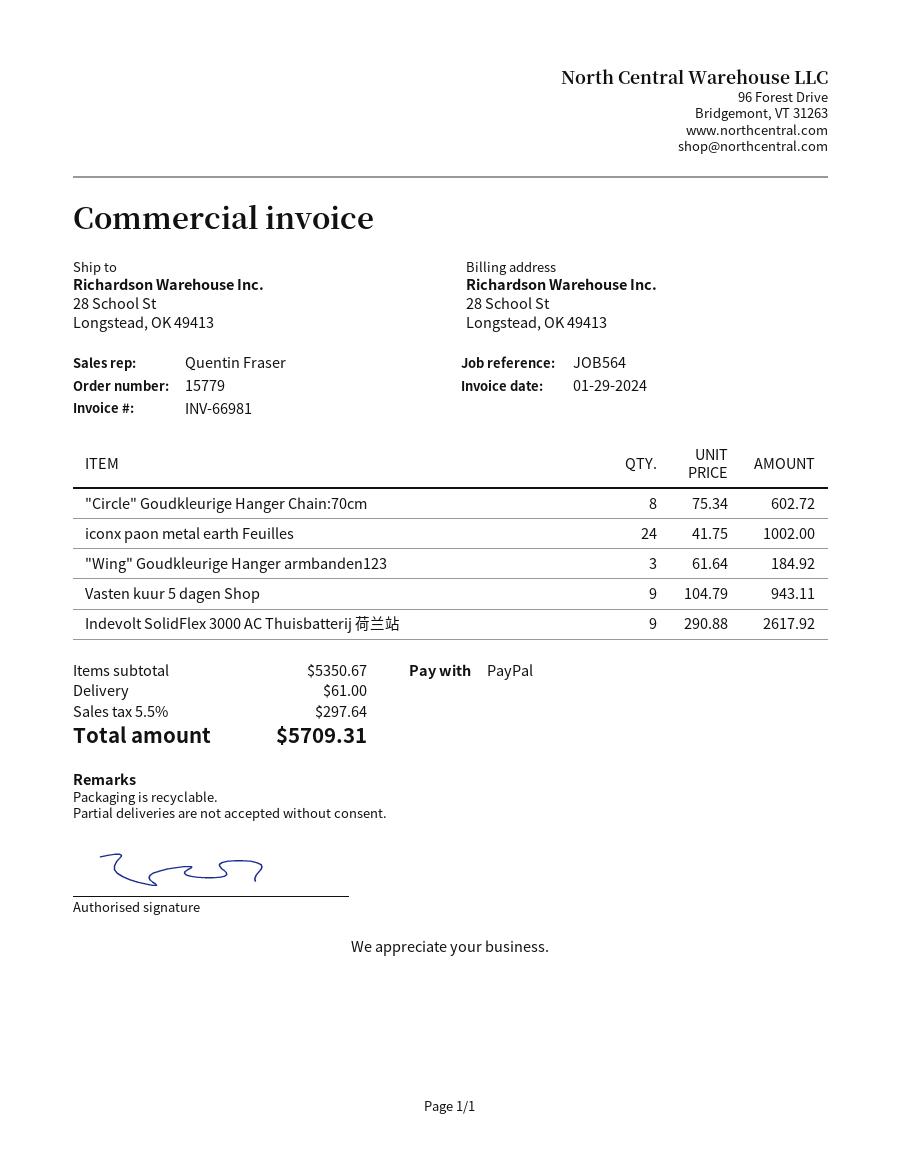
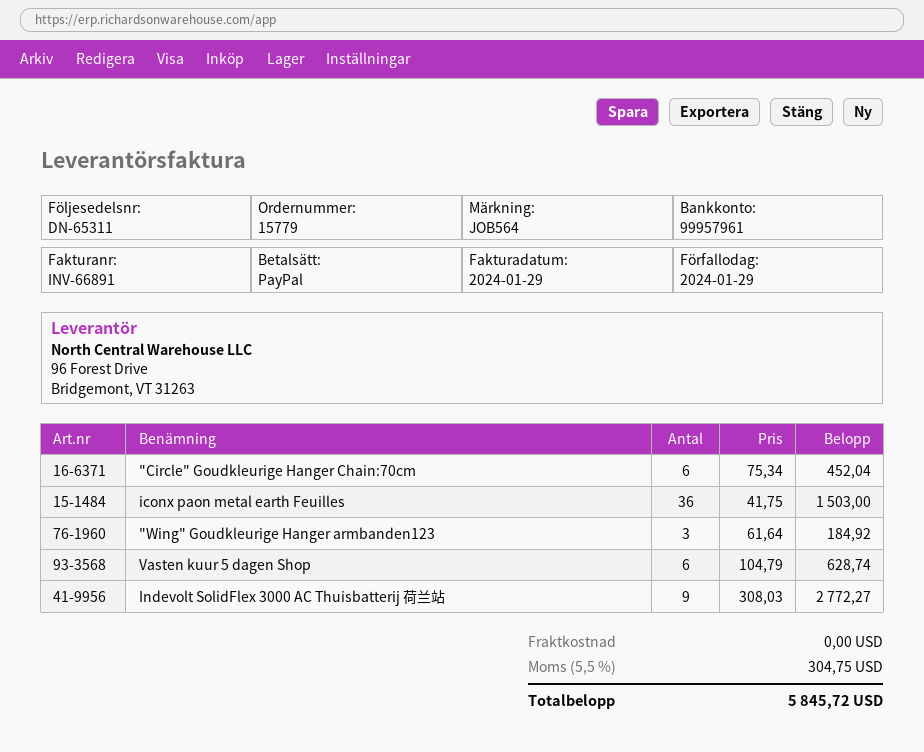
invoice number: INV-66981 -> INV-66891
"Circle" Goudkleurige Hanger Chain:70cm: 8 x 75.34 = 602.72 -> 6 x 75.34 = 452.04
iconx paon metal earth Feuilles: 24 x 41.75 = 1002.00 -> 36 x 41.75 = 1503.00
Vasten kuur 5 dagen Shop: 9 x 104.79 = 943.11 -> 6 x 104.79 = 628.74
Indevolt SolidFlex 3000 AC Thuisbatterij 荷兰站: 9 x 290.88 = 2617.92 -> 9 x 308.03 = 2772.27
shipping: 61.00 -> 0.00
tax: 5.5% = 297.64 -> 5.5% = 304.75
total: 5709.31 -> 5845.72

